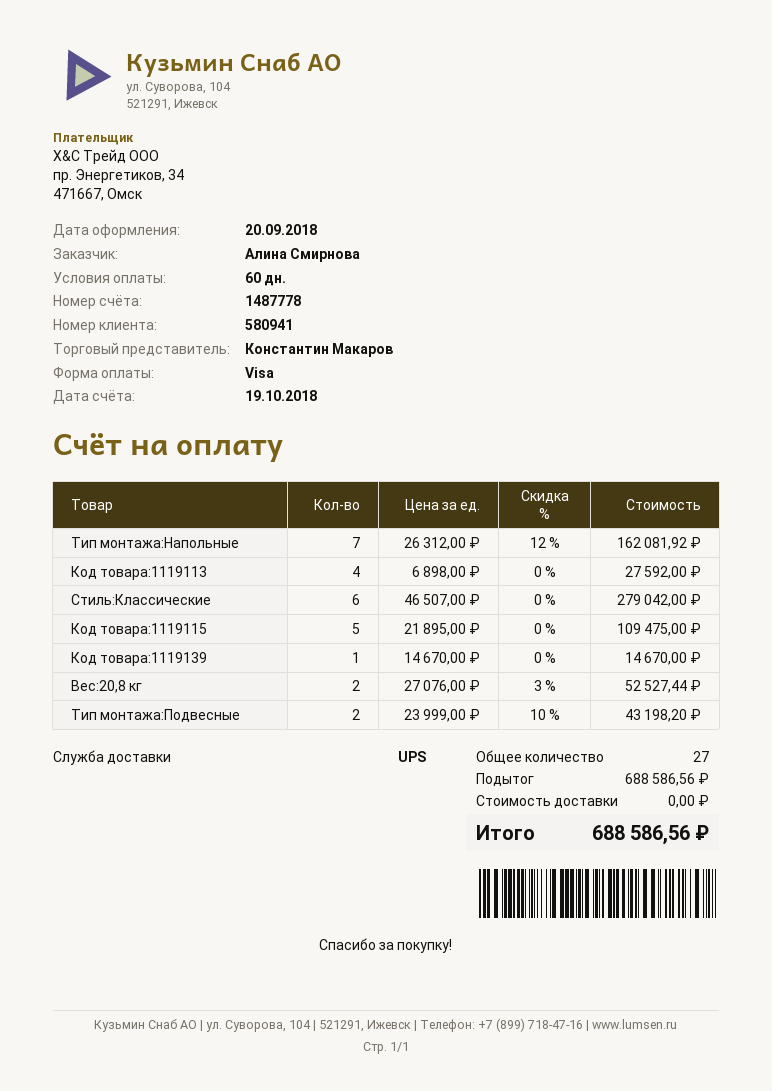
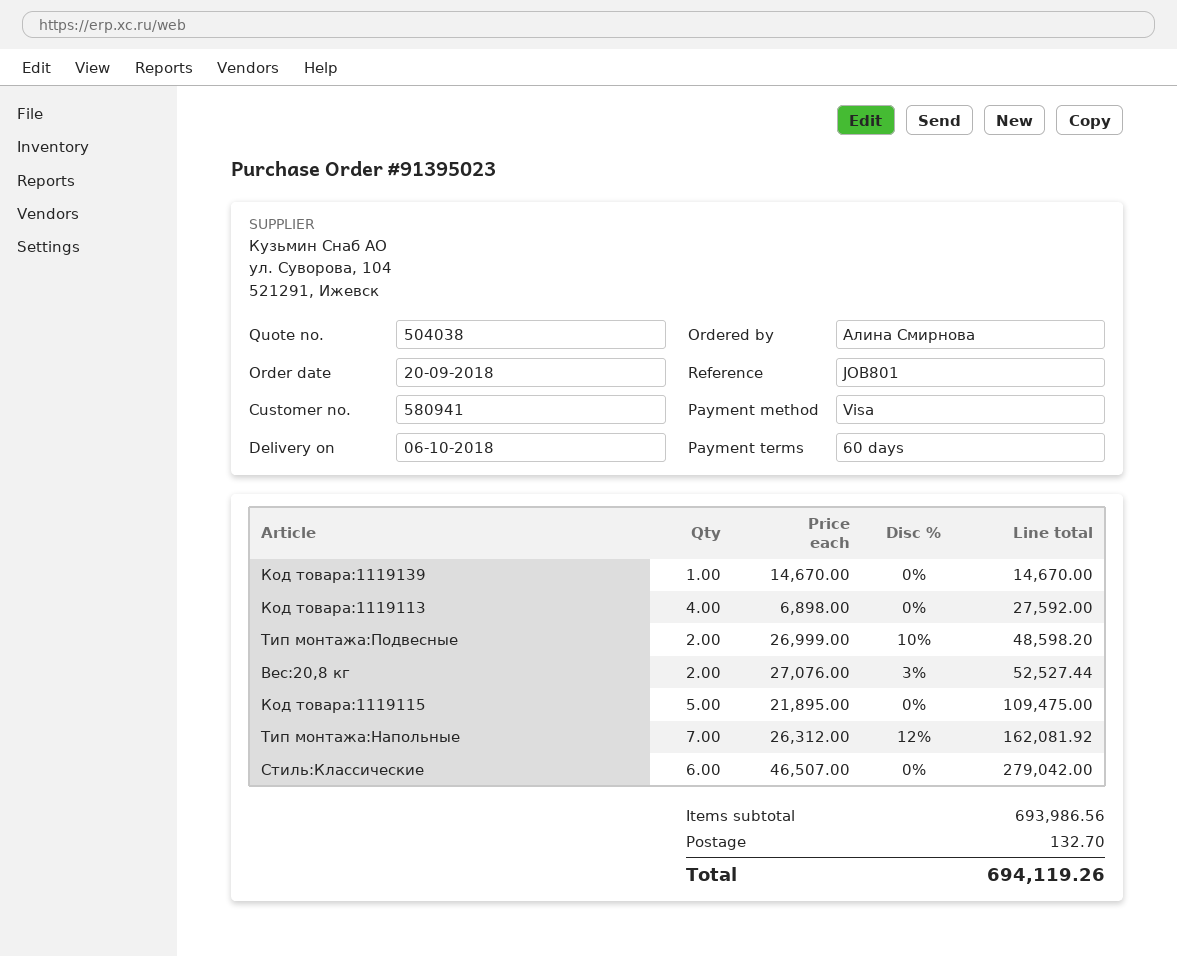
Тип монтажа:Подвесные: 2 x 23999.00 - 10% = 43198.20 -> 2 x 26999.00 - 10% = 48598.20
subtotal: 688586.56 -> 693986.56
shipping: 0.00 -> 132.70
total: 688586.56 -> 694119.26

